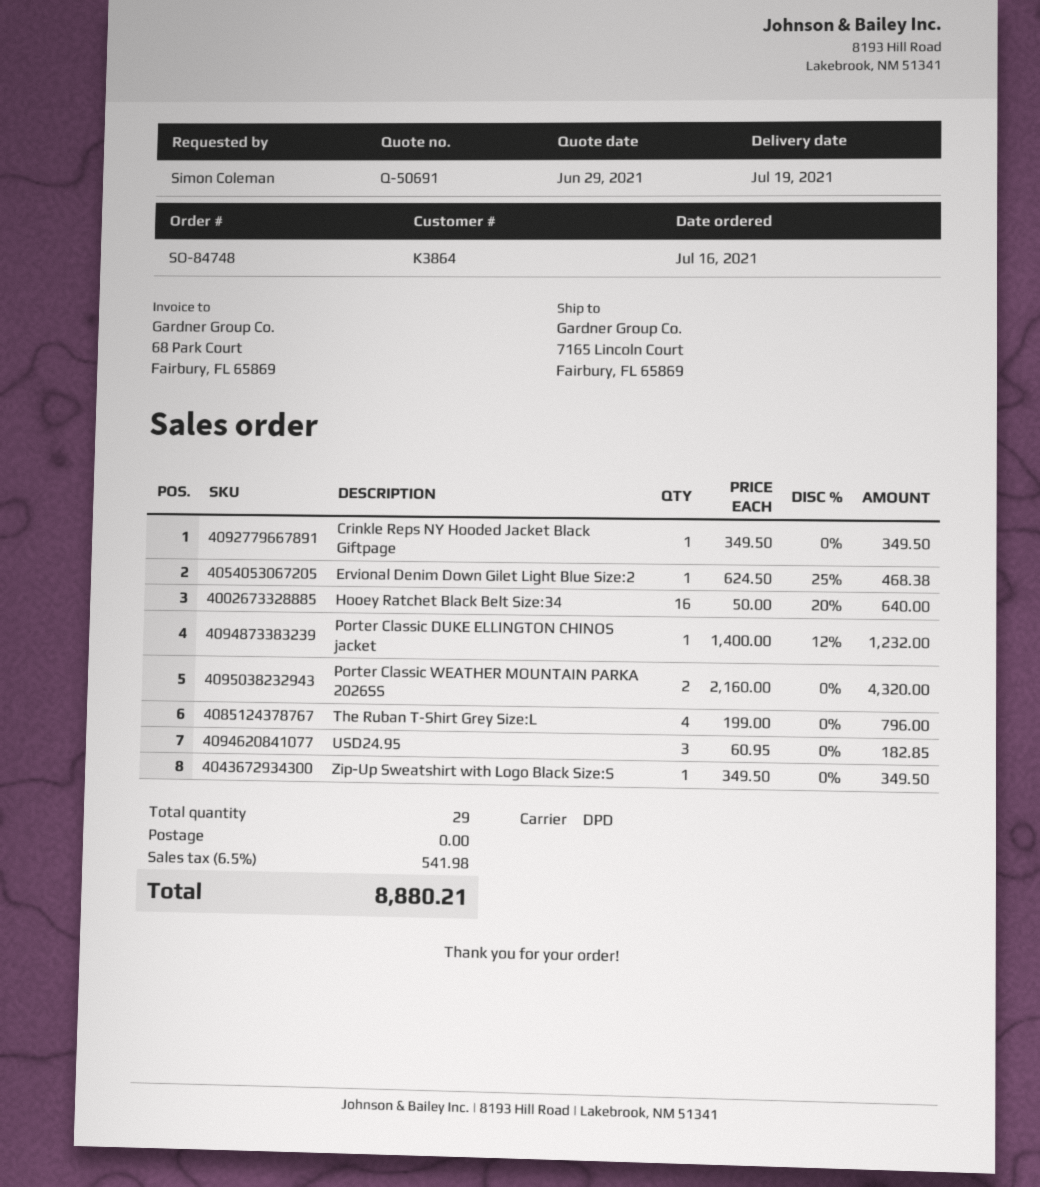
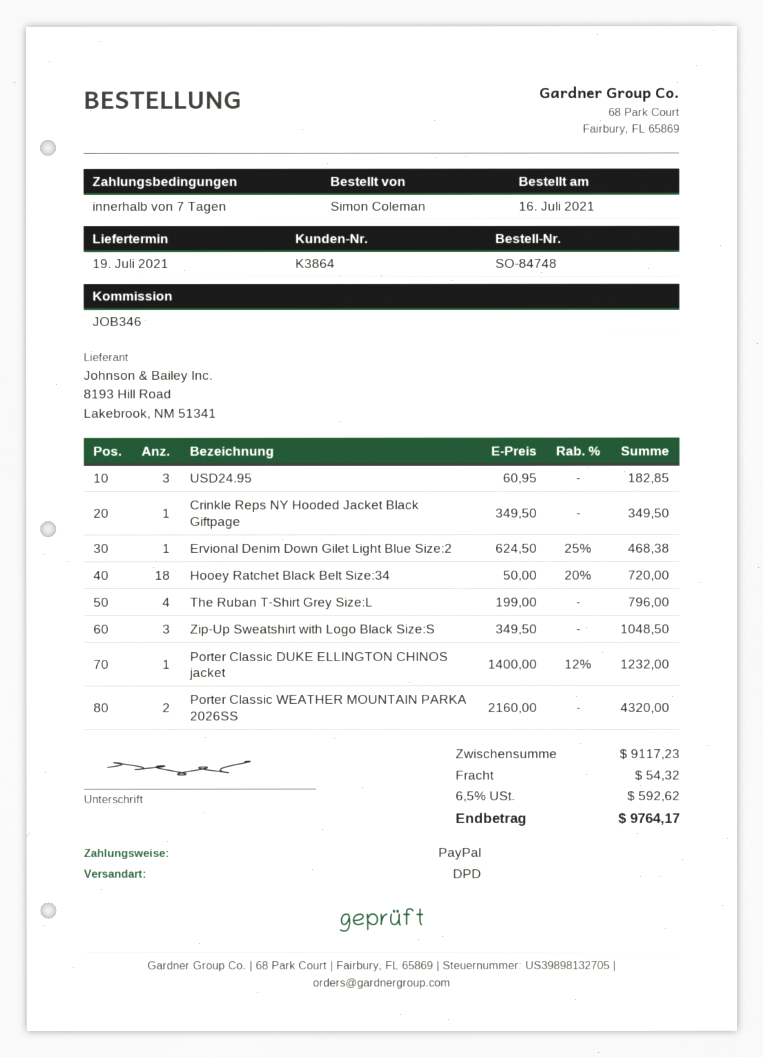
Hooey Ratchet Black Belt Size:34: 16 x 50.00 - 20% = 640.00 -> 18 x 50.00 - 20% = 720.00
Zip-Up Sweatshirt with Logo Black Size:S: 1 x 349.50 = 349.50 -> 3 x 349.50 = 1048.50
shipping: 0.00 -> 54.32
tax: 6.5% = 541.98 -> 6.5% = 592.62
total: 8880.21 -> 9764.17

